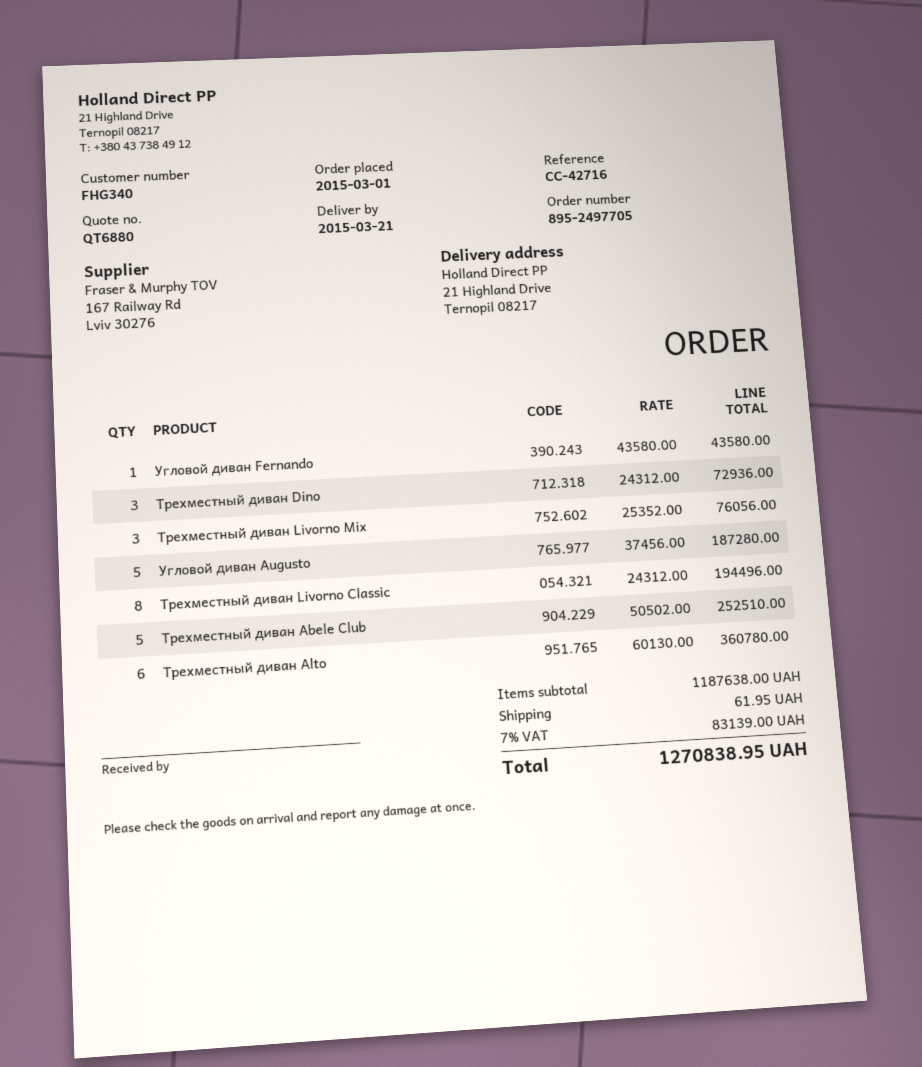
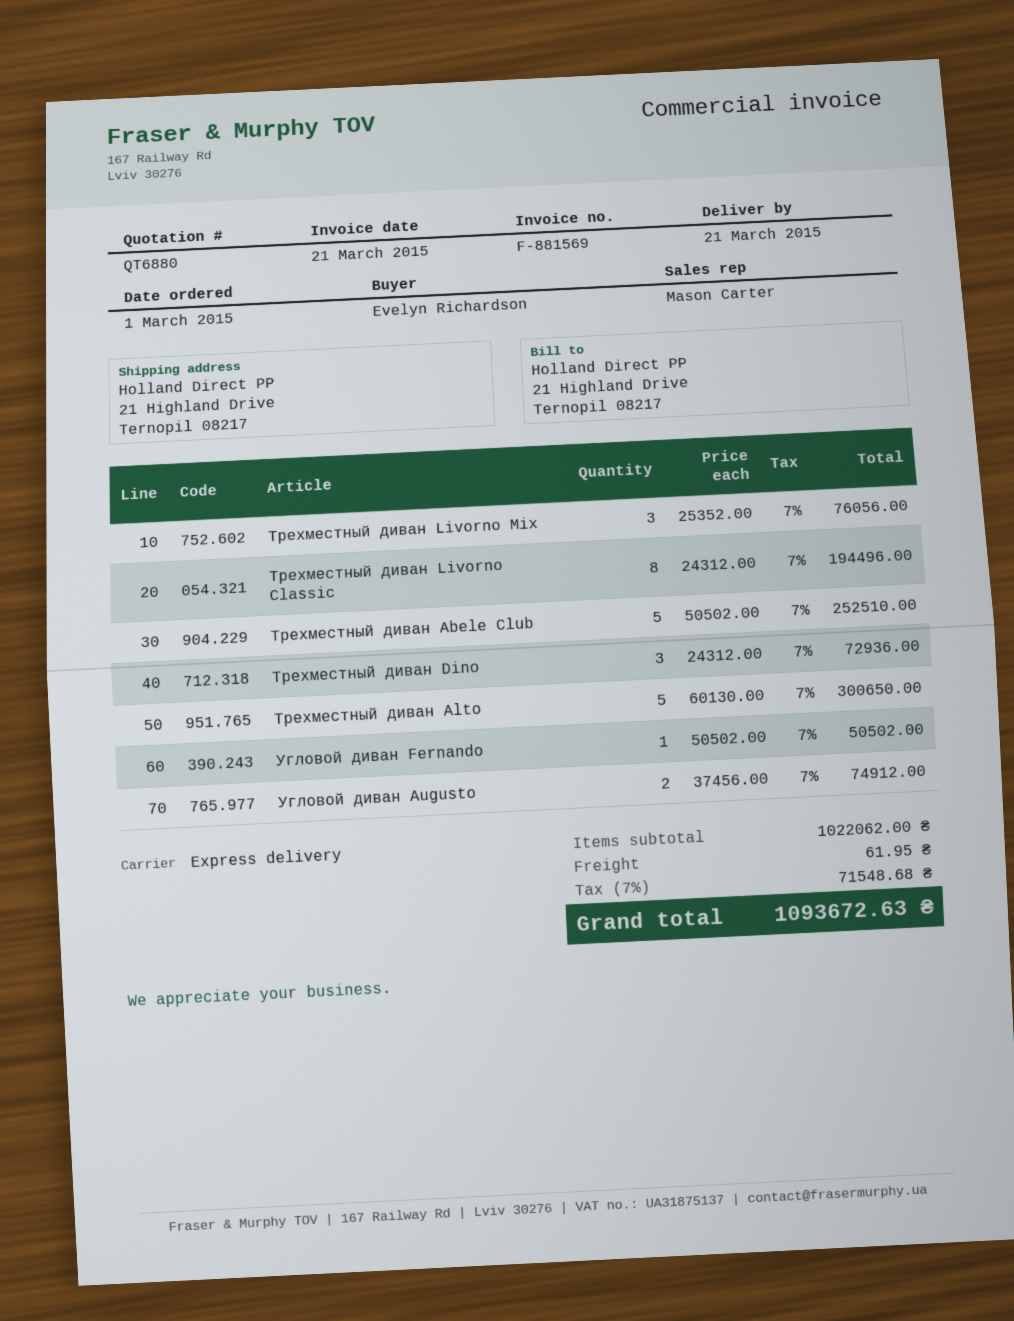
Угловой диван Fernando: 1 x 43580.00 = 43580.00 -> 1 x 50502.00 = 50502.00
Угловой диван Augusto: 5 x 37456.00 = 187280.00 -> 2 x 37456.00 = 74912.00
Трехместный диван Alto: 6 x 60130.00 = 360780.00 -> 5 x 60130.00 = 300650.00
subtotal: 1187638.00 -> 1022062.00
tax: 7% = 83139.00 -> 7% = 71548.68
total: 1270838.95 -> 1093672.63

